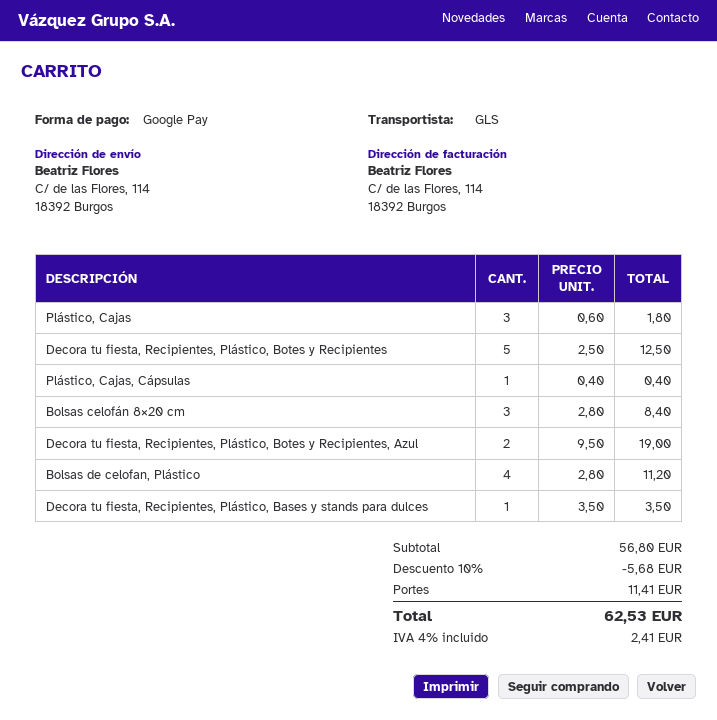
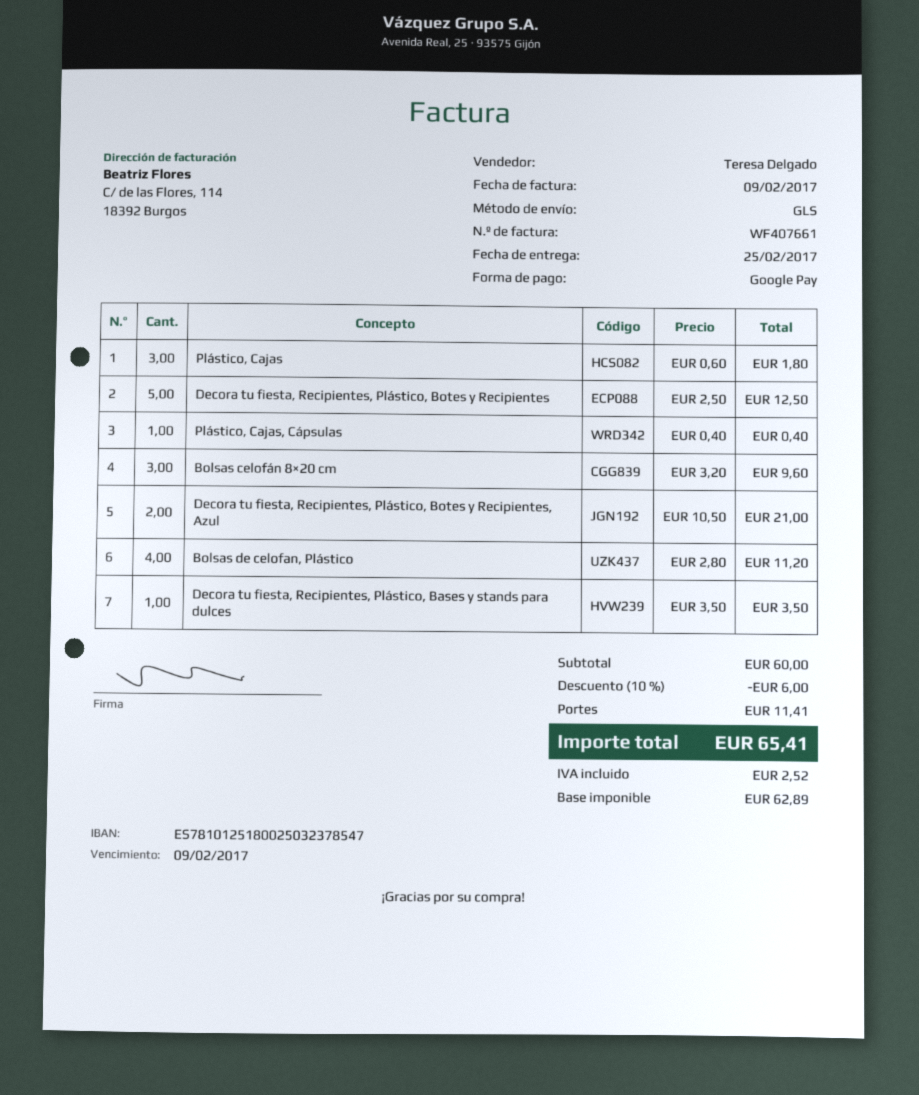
Bolsas celofán 8×20 cm: 3 x 2.80 = 8.40 -> 3 x 3.20 = 9.60
Decora tu fiesta, Recipientes, Plástico, Botes y Recipientes, Azul: 2 x 9.50 = 19.00 -> 2 x 10.50 = 21.00
subtotal: 56.80 -> 60.00
discount: 10% = 5.68 -> 10% = 6.00
tax: 2.41 -> 2.52
total: 62.53 -> 65.41

